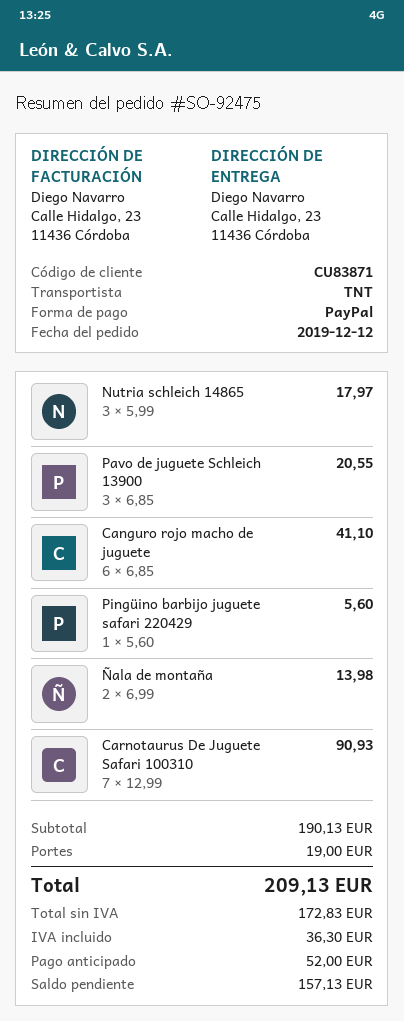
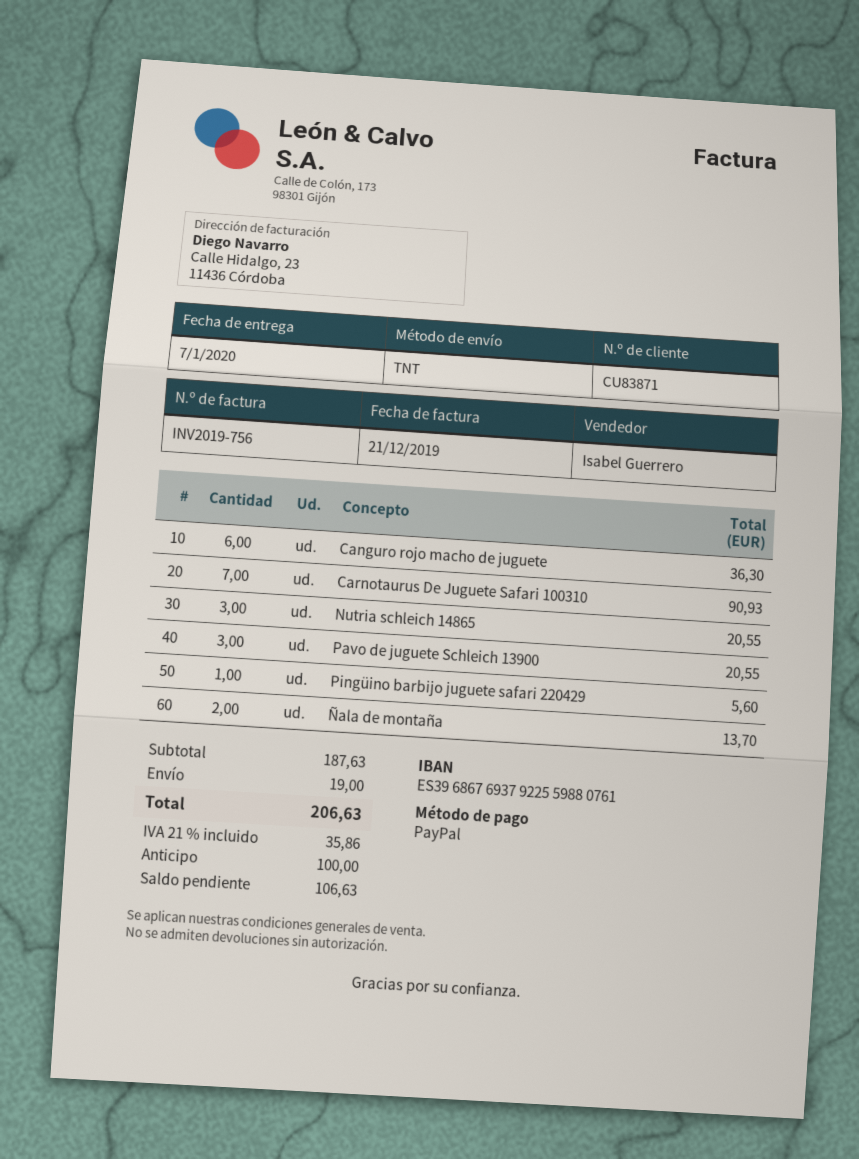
Nutria schleich 14865: 3 for 17.97 -> 3 for 20.55
Canguro rojo macho de juguete: 6 for 41.10 -> 6 for 36.30
Ñala de montaña: 2 for 13.98 -> 2 for 13.70
subtotal: 190.13 -> 187.63
tax: 36.30 -> 35.86
total: 209.13 -> 206.63
deposit: 52.00 -> 100.00
balance: 157.13 -> 106.63

